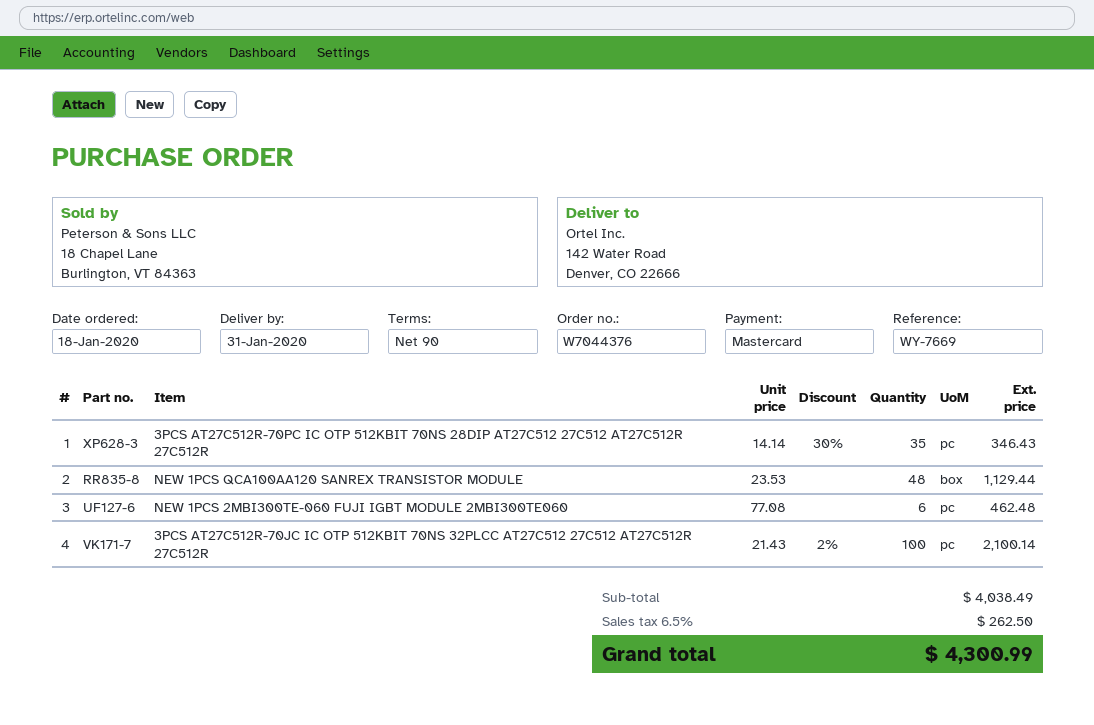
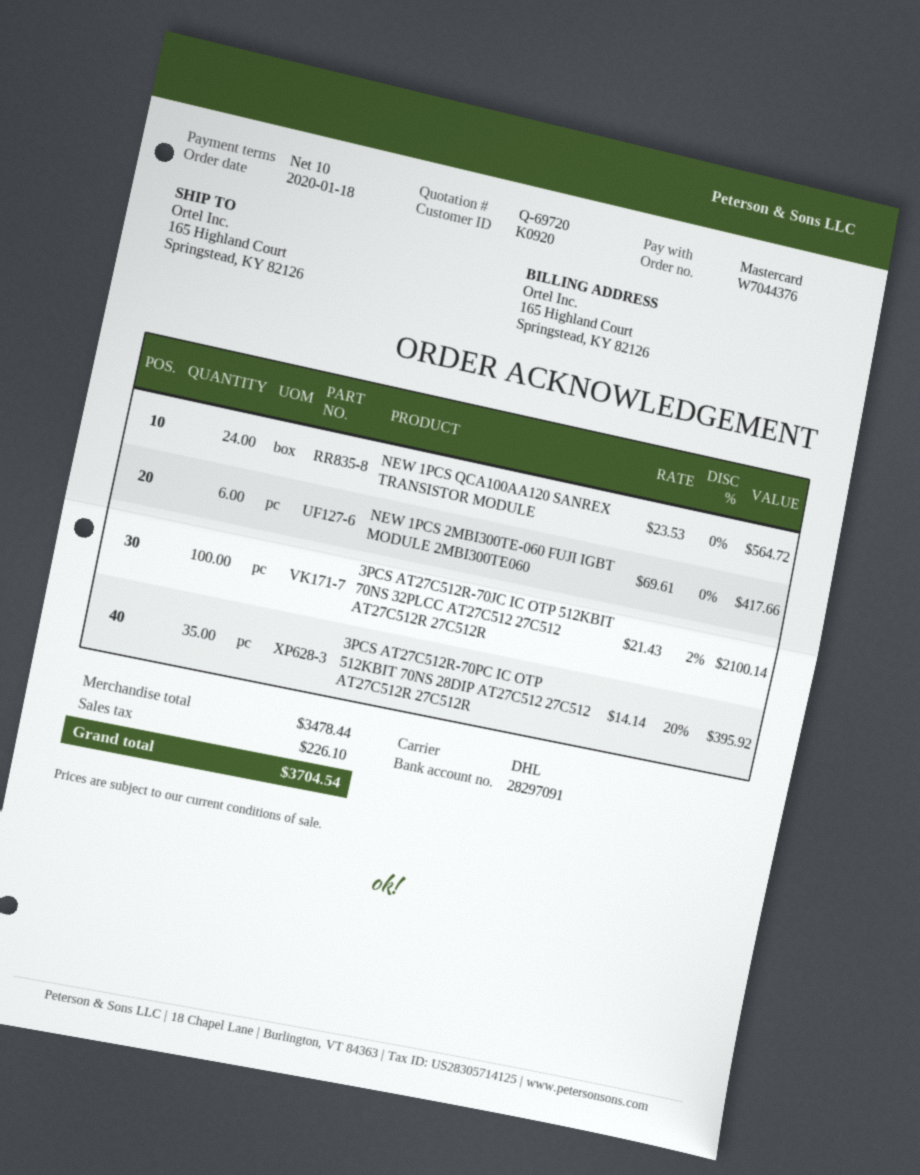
payment terms: 90 days -> 10 days
ship to: 142 Water Road, Denver, CO 22666 -> 165 Highland Court, Springstead, KY 82126
3PCS AT27C512R-70PC IC OTP 512KBIT 70NS 28DIP AT27C512 27C512 AT27C512R 27C512R: 35 x 14.14 - 30% = 346.43 -> 35 x 14.14 - 20% = 395.92
NEW 1PCS QCA100AA120 SANREX TRANSISTOR MODULE: 48 x 23.53 = 1129.44 -> 24 x 23.53 = 564.72
NEW 1PCS 2MBI300TE-060 FUJI IGBT MODULE 2MBI300TE060: 6 x 77.08 = 462.48 -> 6 x 69.61 = 417.66
subtotal: 4038.49 -> 3478.44
tax: 262.50 -> 226.10
total: 4300.99 -> 3704.54

